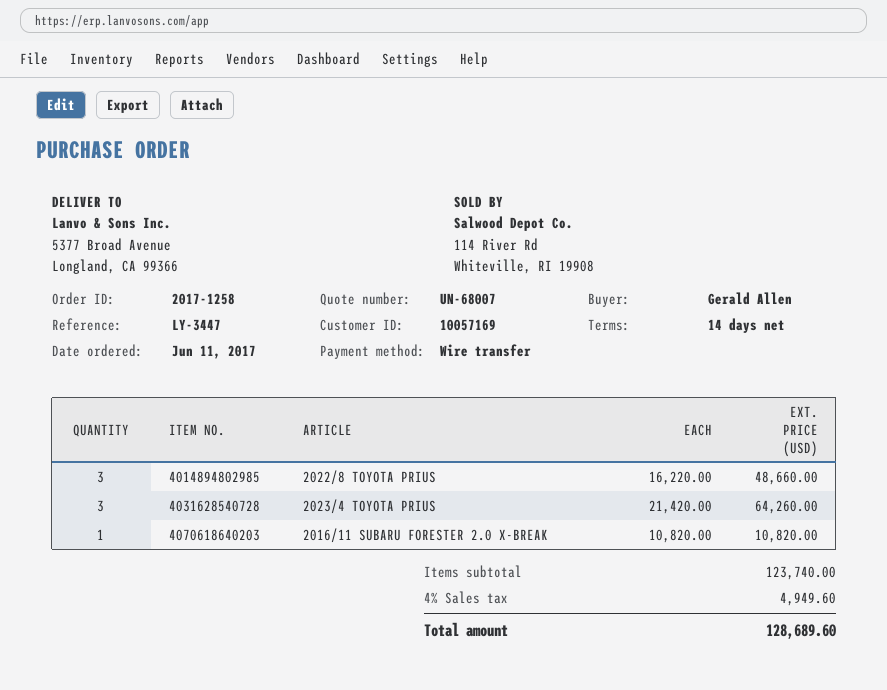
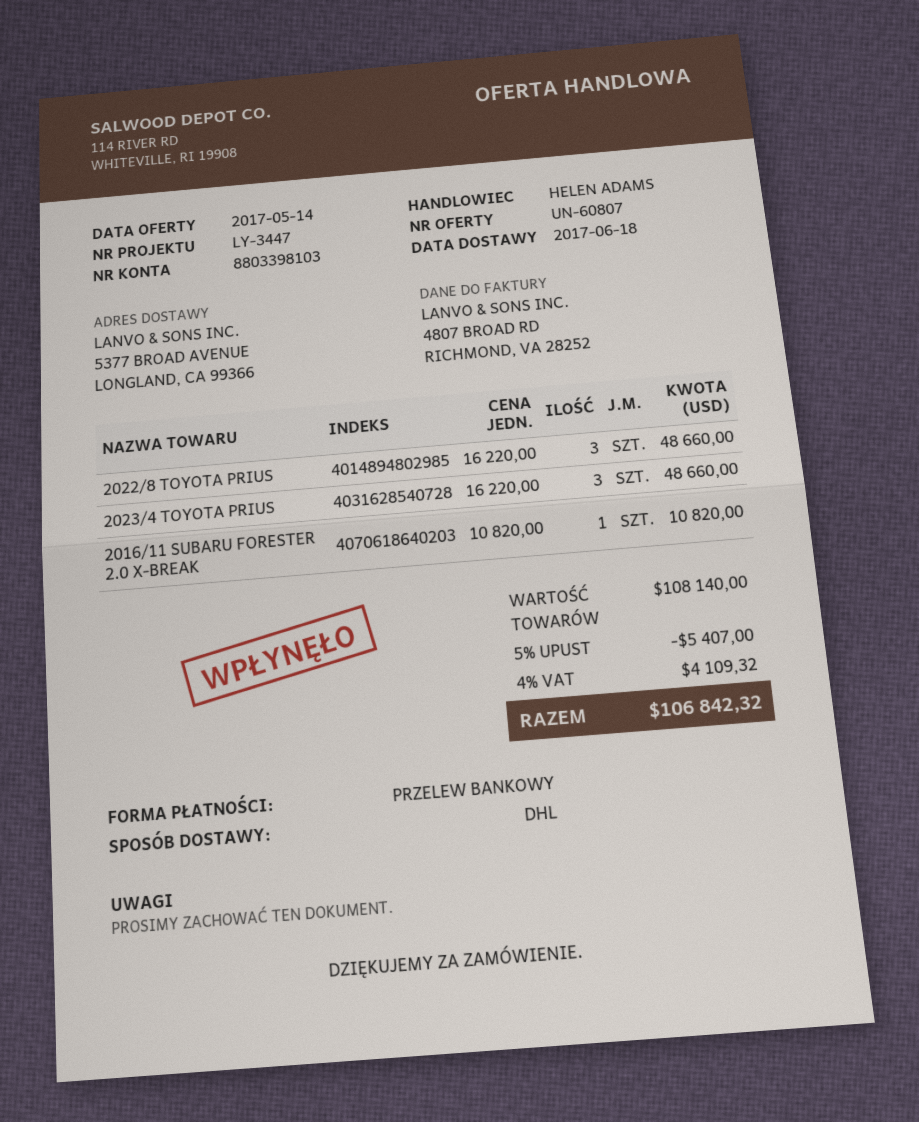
quote number: UN-68007 -> UN-60807
2023/4 TOYOTA PRIUS: 3 x 21420.00 = 64260.00 -> 3 x 16220.00 = 48660.00
subtotal: 123740.00 -> 108140.00
discount: none -> 5% = 5407.00
tax: 4% = 4949.60 -> 4% = 4109.32
total: 128689.60 -> 106842.32

